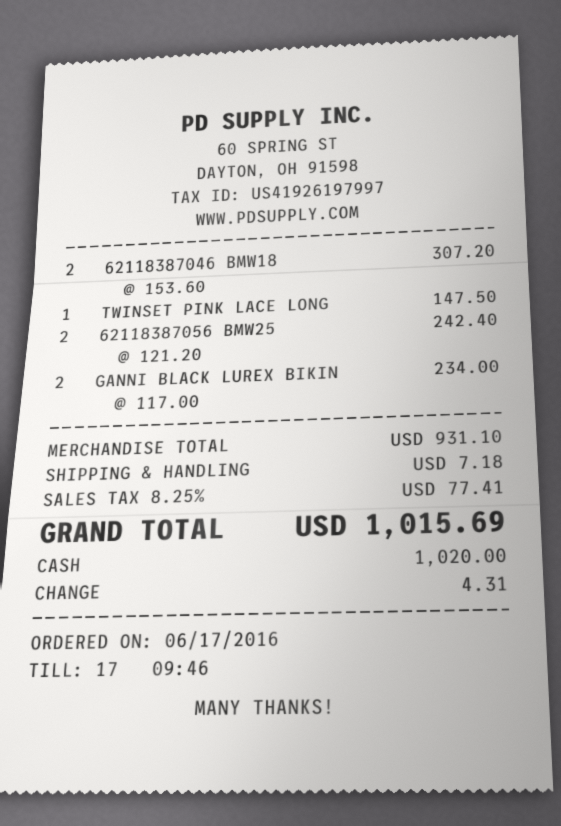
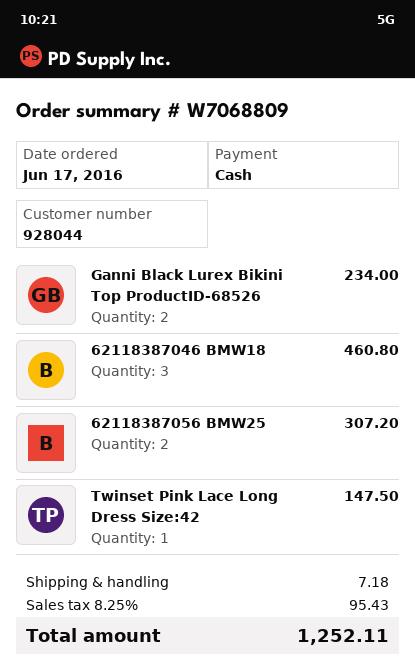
62118387046 BMW18: 2 for 307.20 -> 3 for 460.80
62118387056 BMW25: 2 for 242.40 -> 2 for 307.20
tax: 8.25% = 77.41 -> 8.25% = 95.43
total: 1015.69 -> 1252.11

